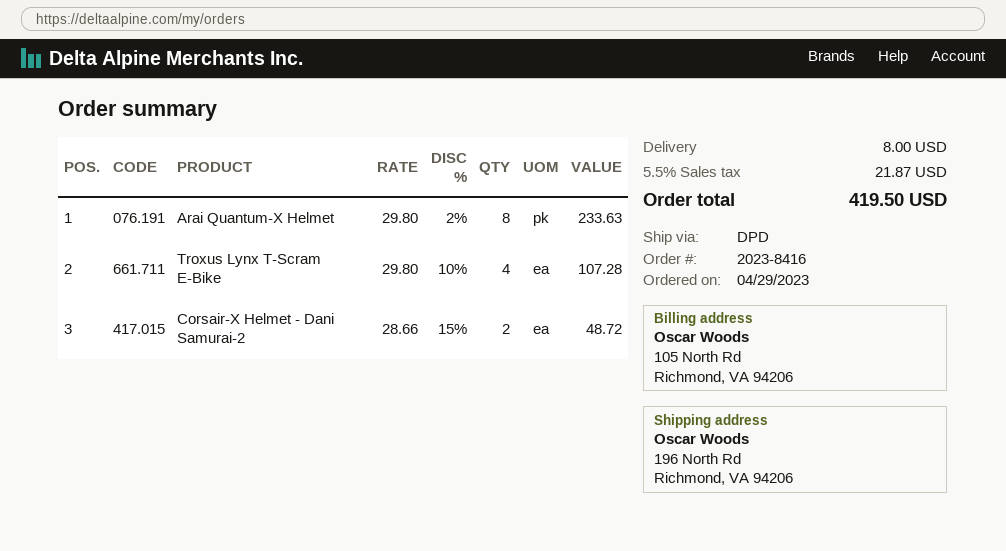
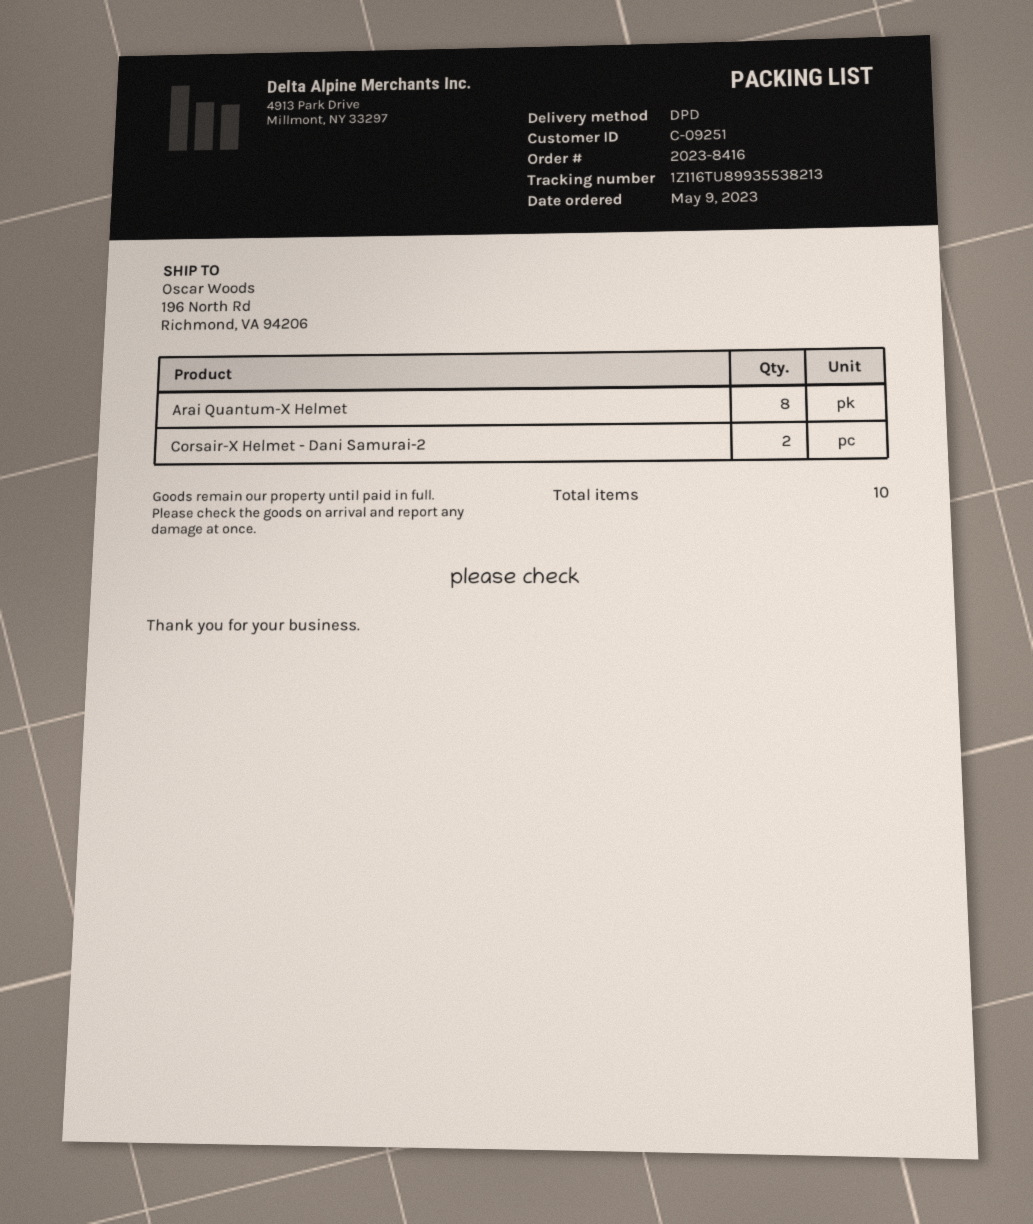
order date: 2023-04-29 -> 2023-05-09
Troxus Lynx T-Scram E-Bike: 4 -> none

